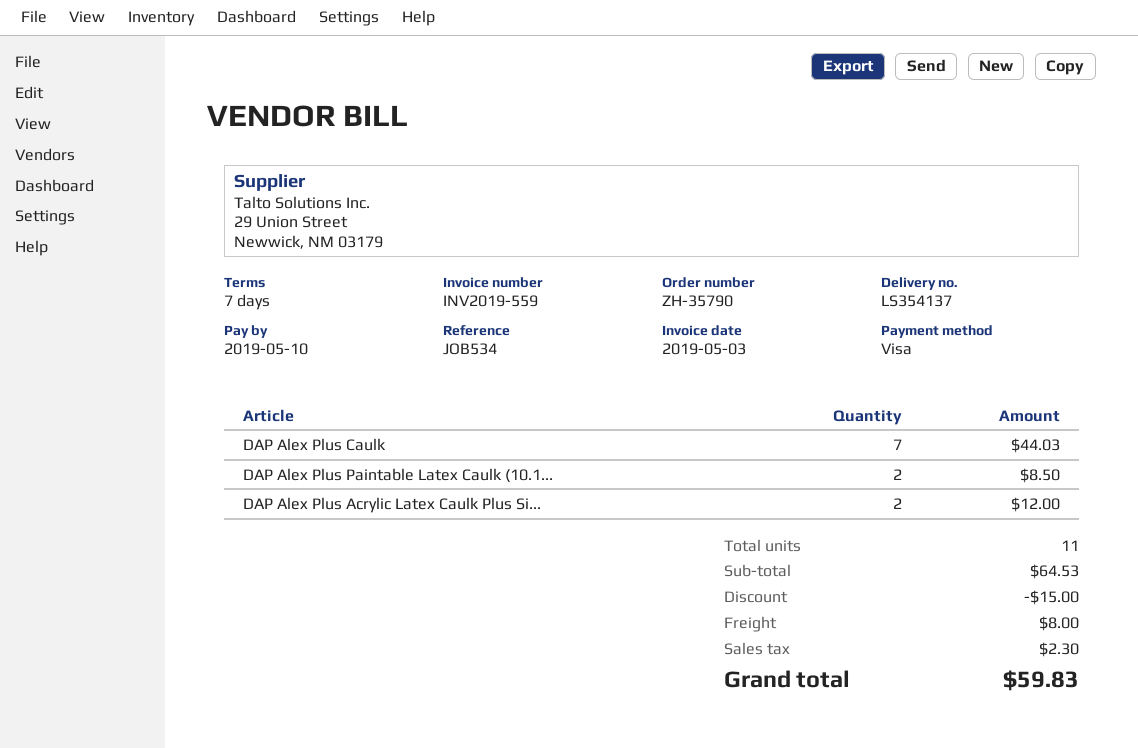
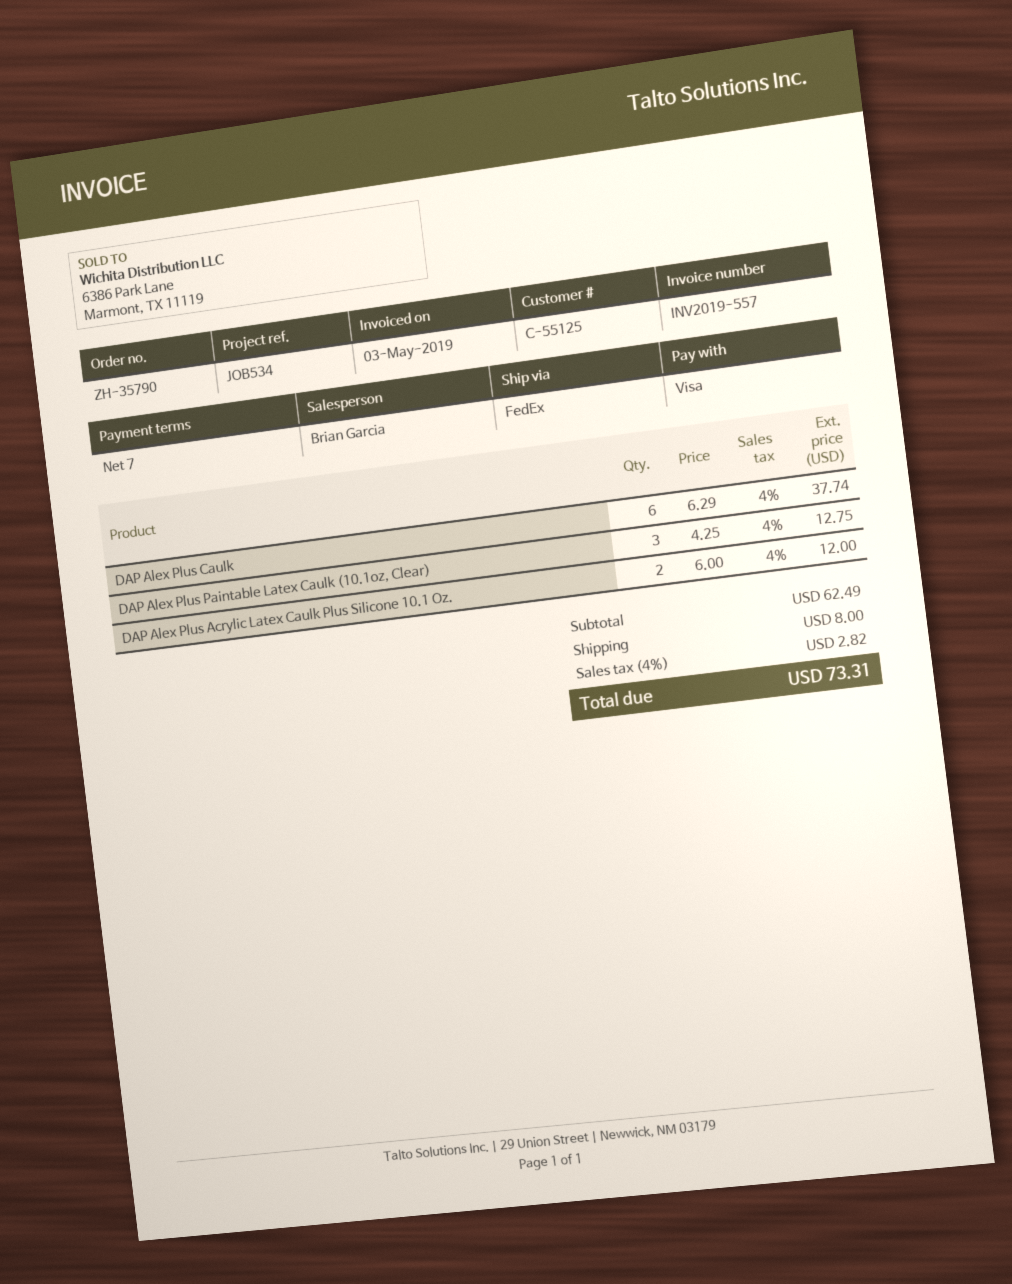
invoice number: INV2019-559 -> INV2019-557
DAP Alex Plus Caulk: 7 for 44.03 -> 6 for 37.74
DAP Alex Plus Paintable Latex Caulk (10.1...: 2 for 8.50 -> 3 for 12.75
subtotal: 64.53 -> 62.49
discount: 15.00 -> none
tax: 2.30 -> 2.82
total: 59.83 -> 73.31

